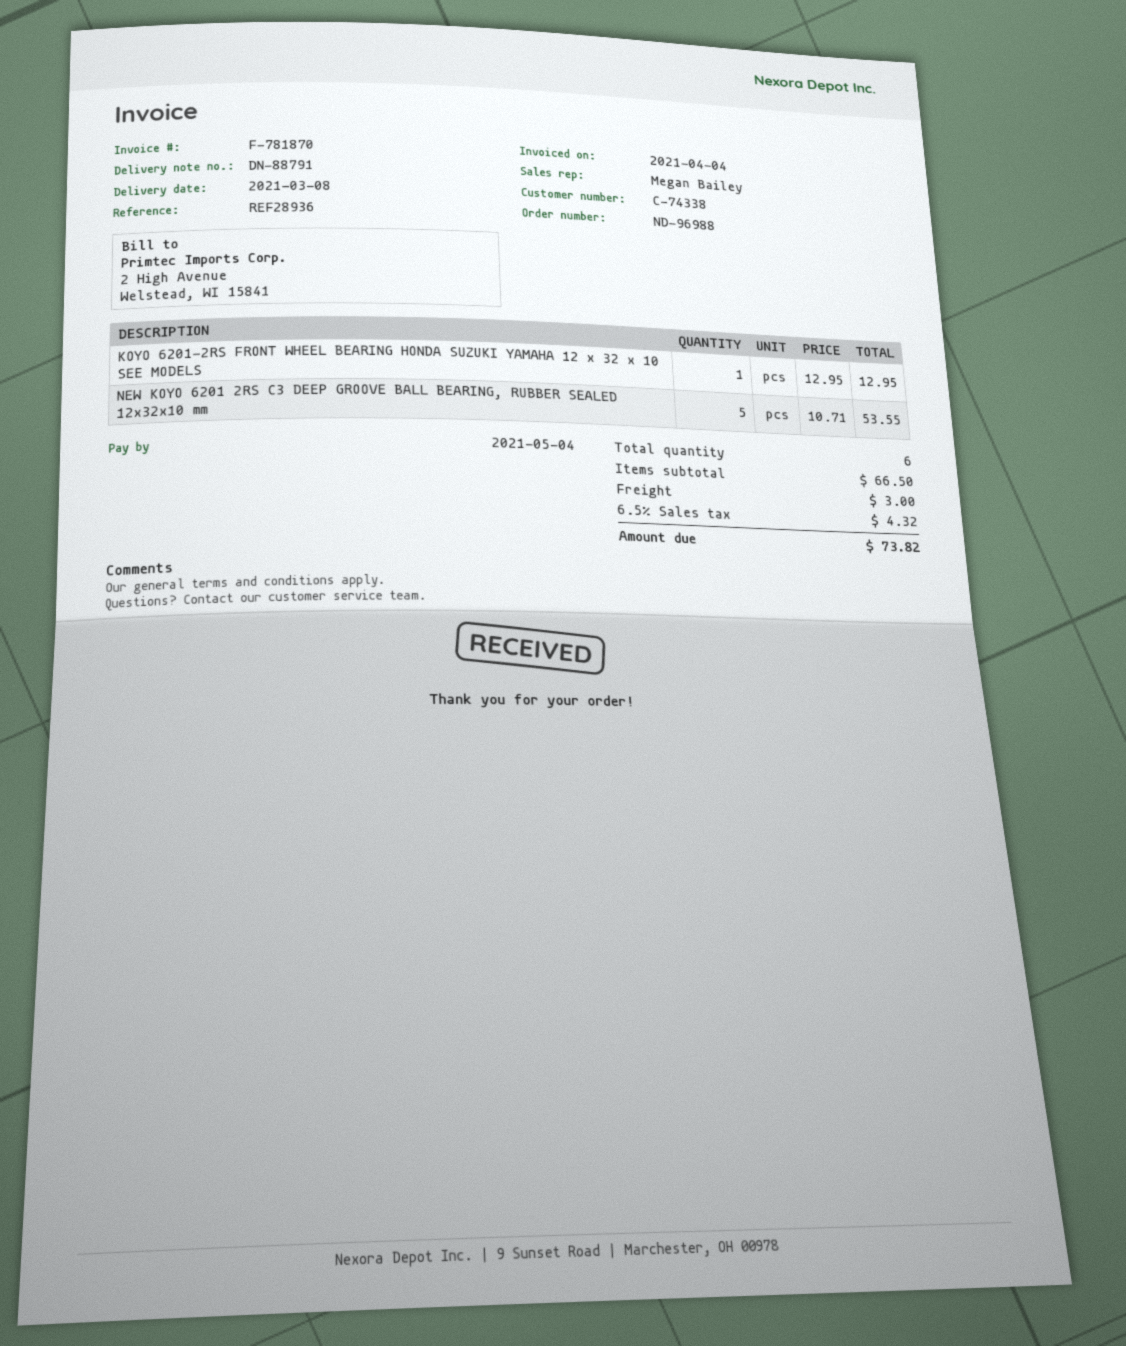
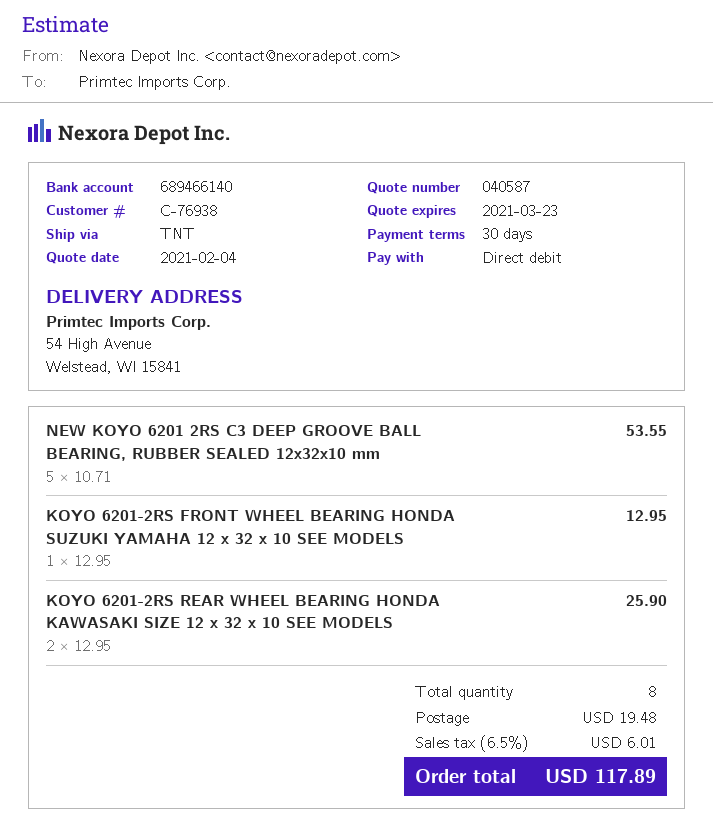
customer number: C-74338 -> C-76938
KOYO 6201-2RS REAR WHEEL BEARING HONDA KAWASAKI SIZE 12 x 32 x 10 SEE MODELS: none -> 2 x 12.95 = 25.90
total quantity: 6 -> 8
shipping: 3.00 -> 19.48
tax: 6.5% = 4.32 -> 6.5% = 6.01
total: 73.82 -> 117.89

